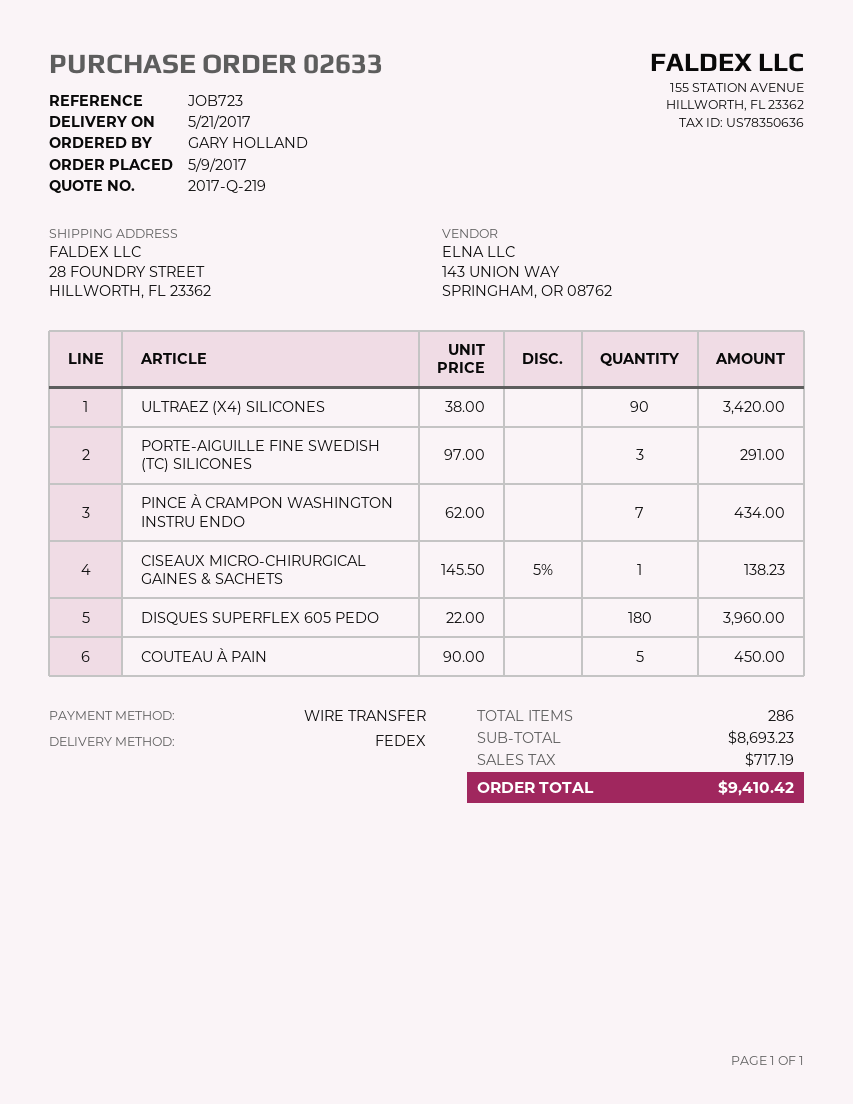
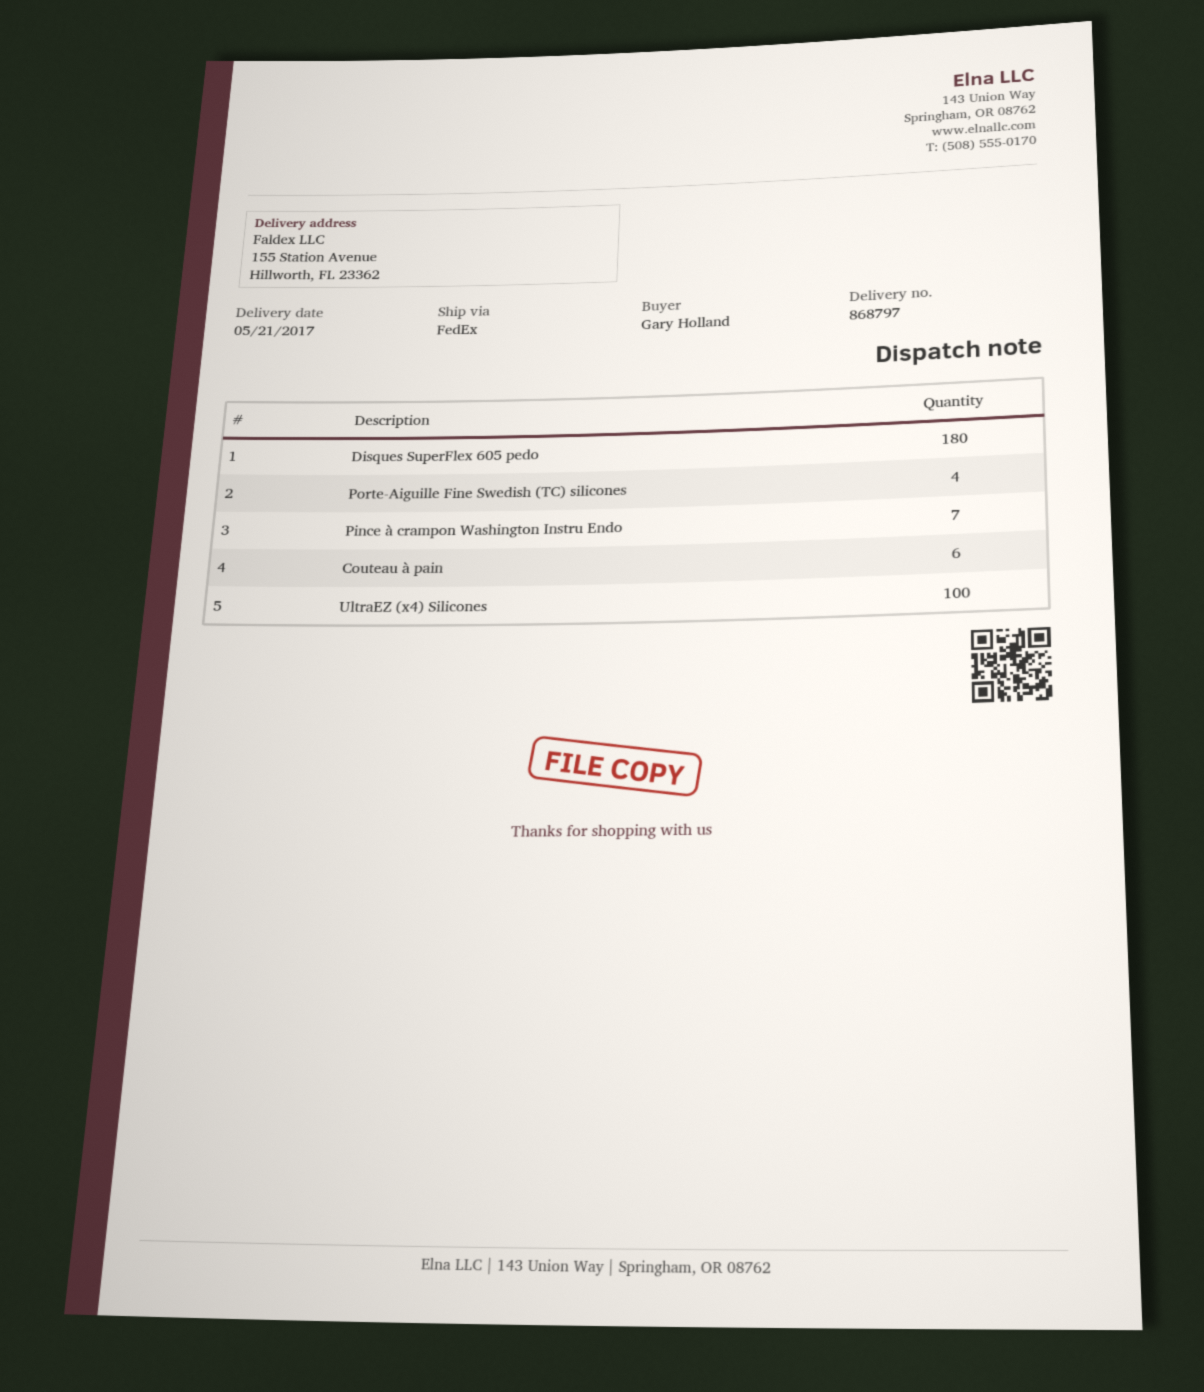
ship to: 28 FOUNDRY STREET, HILLWORTH, FL 23362 -> 155 Station Avenue, Hillworth, FL 23362
ULTRAEZ (X4) SILICONES: 90 -> 100
PORTE-AIGUILLE FINE SWEDISH (TC) SILICONES: 3 -> 4
CISEAUX MICRO-CHIRURGICAL GAINES & SACHETS: 1 -> none
COUTEAU À PAIN: 5 -> 6

